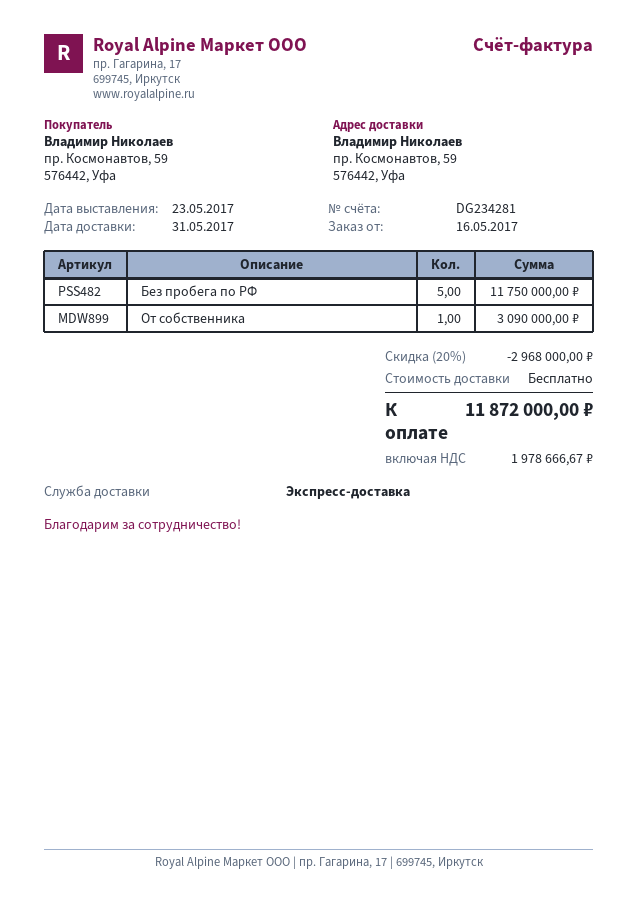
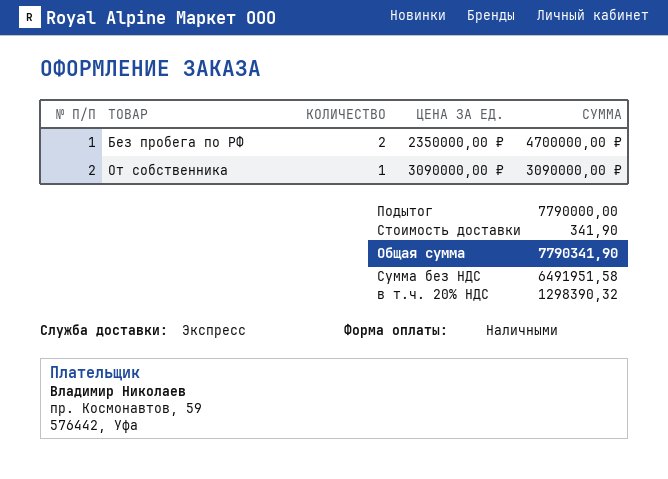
Без пробега по РФ: 5 for 11750000.00 -> 2 for 4700000.00
discount: 20% = 2968000.00 -> none
shipping: 0.00 -> 341.90
tax: 1978666.67 -> 1298390.32
total: 11872000.00 -> 7790341.90

